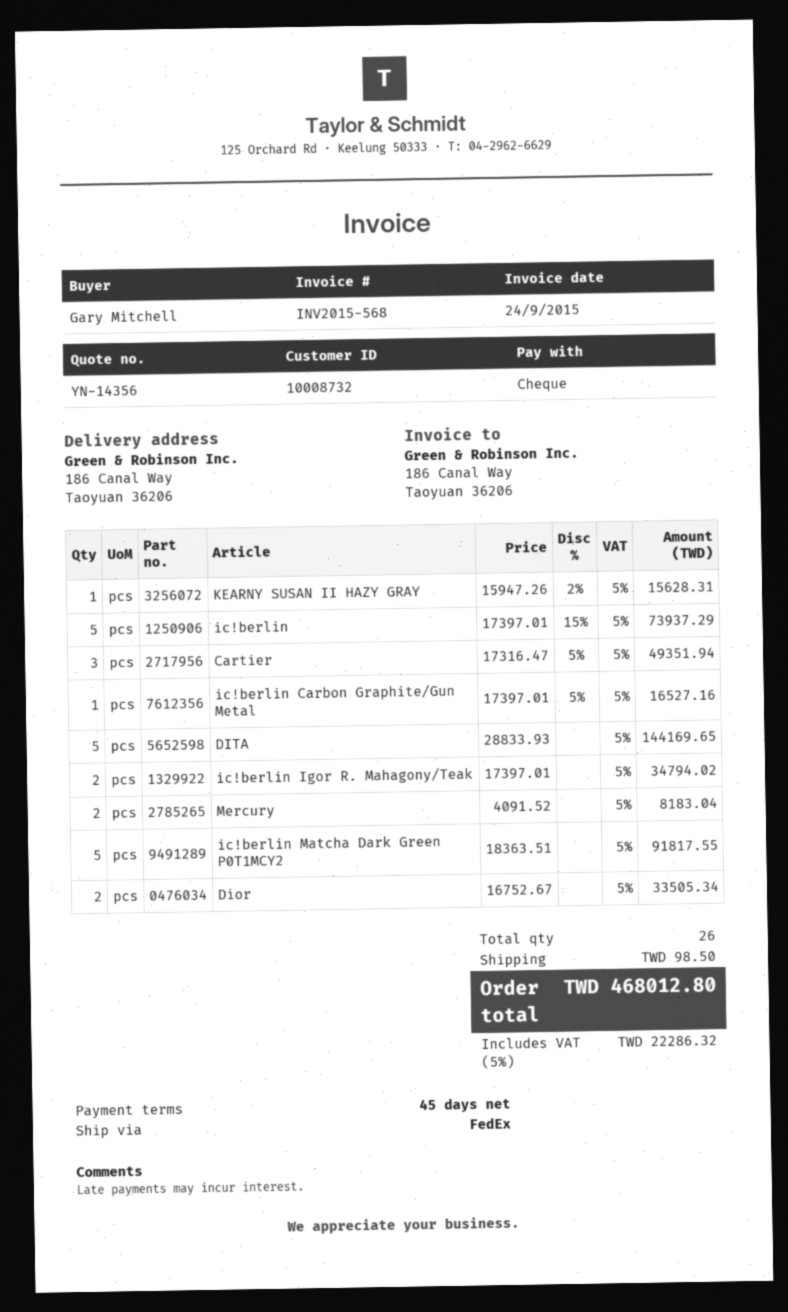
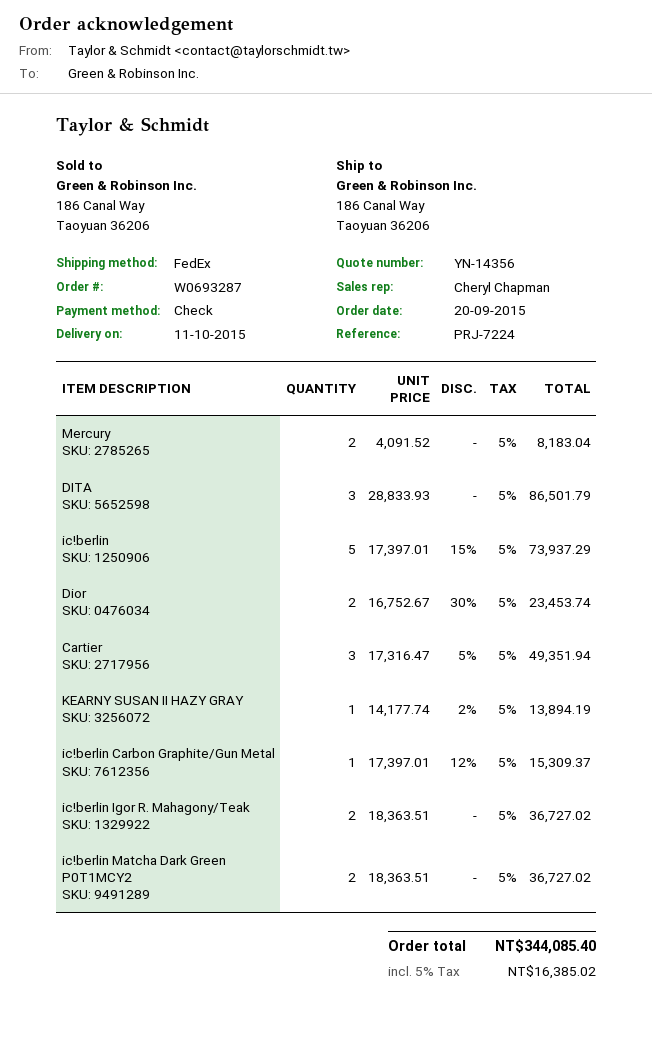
KEARNY SUSAN II HAZY GRAY: 1 x 15947.26 - 2% = 15628.31 -> 1 x 14177.74 - 2% = 13894.19
ic!berlin Carbon Graphite/Gun Metal: 1 x 17397.01 - 5% = 16527.16 -> 1 x 17397.01 - 12% = 15309.37
DITA: 5 x 28833.93 = 144169.65 -> 3 x 28833.93 = 86501.79
ic!berlin Igor R. Mahagony/Teak: 2 x 17397.01 = 34794.02 -> 2 x 18363.51 = 36727.02
ic!berlin Matcha Dark Green P0T1MCY2: 5 x 18363.51 = 91817.55 -> 2 x 18363.51 = 36727.02
Dior: 2 x 16752.67 = 33505.34 -> 2 x 16752.67 - 30% = 23453.74
shipping: 98.50 -> none
tax: 5% = 22286.32 -> 5% = 16385.02
total: 468012.80 -> 344085.40

